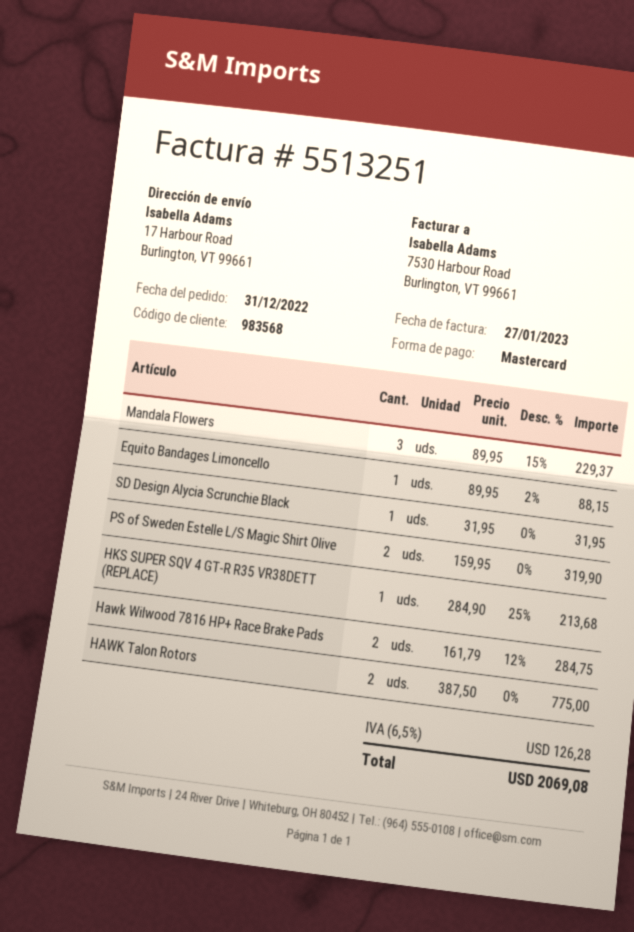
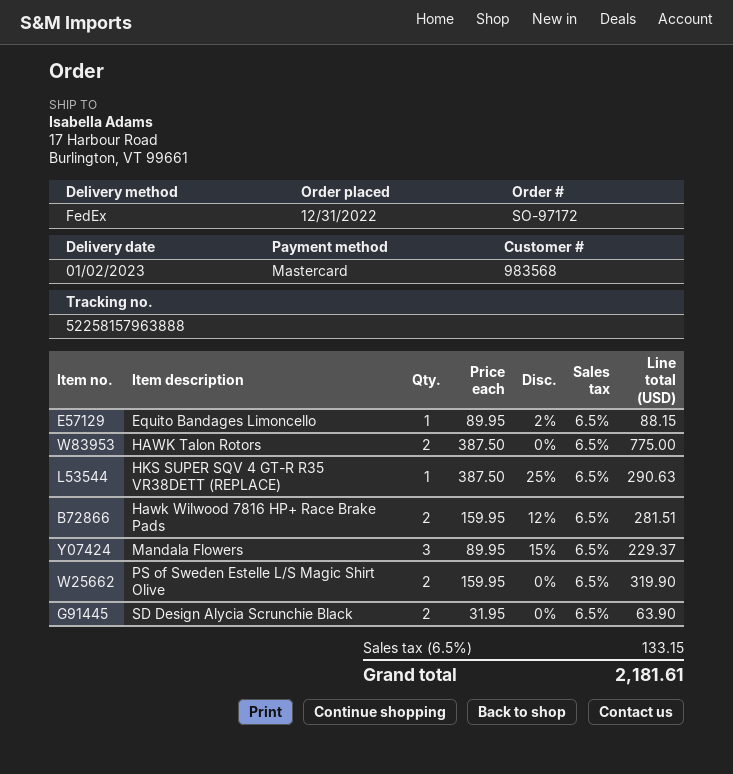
SD Design Alycia Scrunchie Black: 1 x 31.95 = 31.95 -> 2 x 31.95 = 63.90
HKS SUPER SQV 4 GT-R R35 VR38DETT (REPLACE): 1 x 284.90 - 25% = 213.68 -> 1 x 387.50 - 25% = 290.63
Hawk Wilwood 7816 HP+ Race Brake Pads: 2 x 161.79 - 12% = 284.75 -> 2 x 159.95 - 12% = 281.51
tax: 6.5% = 126.28 -> 6.5% = 133.15
total: 2069.08 -> 2181.61

